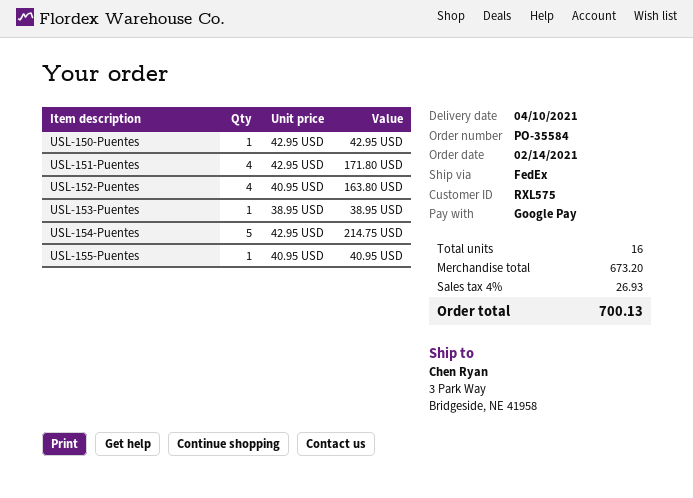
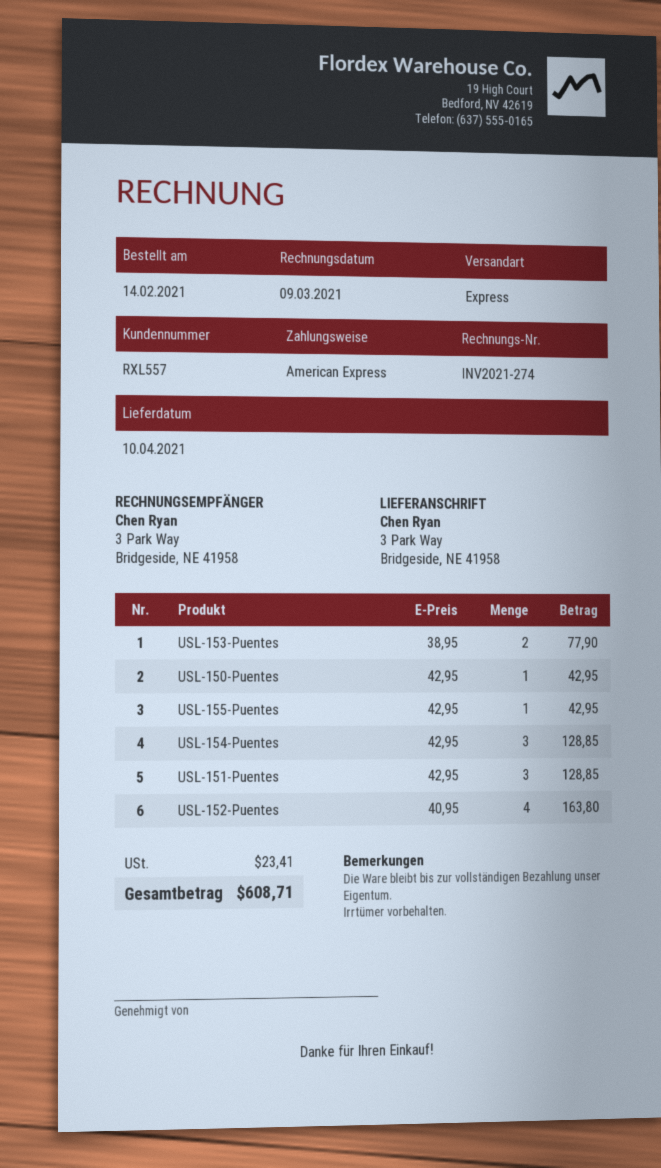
customer number: RXL575 -> RXL557
payment method: Google Pay -> American Express
shipping method: FedEx -> express
USL-151-Puentes: 4 x 42.95 = 171.80 -> 3 x 42.95 = 128.85
USL-153-Puentes: 1 x 38.95 = 38.95 -> 2 x 38.95 = 77.90
USL-154-Puentes: 5 x 42.95 = 214.75 -> 3 x 42.95 = 128.85
USL-155-Puentes: 1 x 40.95 = 40.95 -> 1 x 42.95 = 42.95
tax: 26.93 -> 23.41
total: 700.13 -> 608.71

